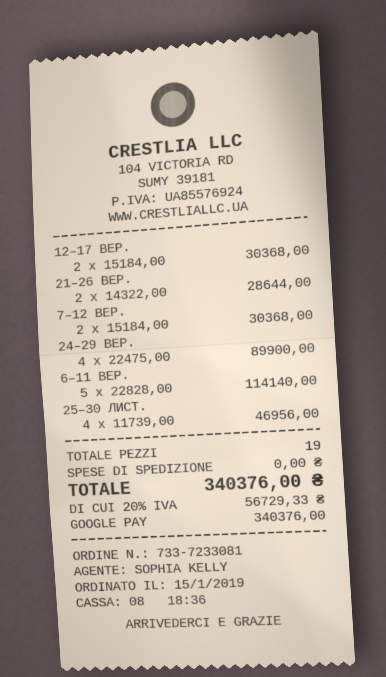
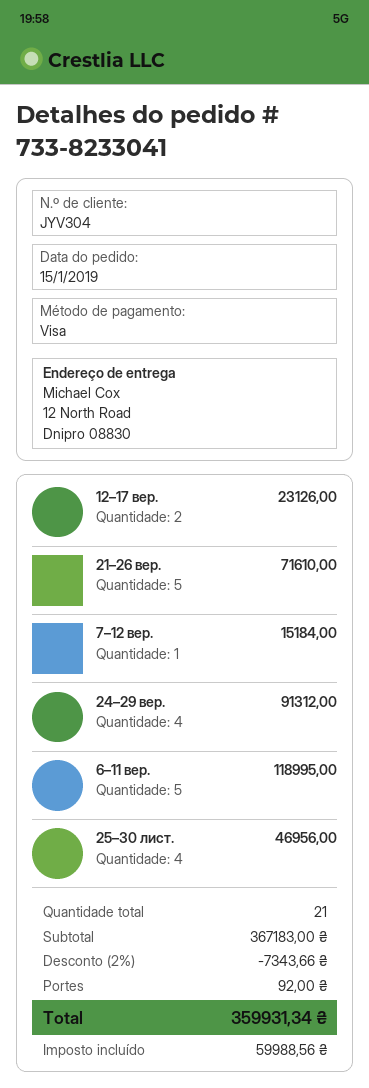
order number: 733-7233081 -> 733-8233041
payment method: Google Pay -> Visa
12–17 ВЕР.: 2 for 30368.00 -> 2 for 23126.00
21–26 ВЕР.: 2 for 28644.00 -> 5 for 71610.00
7–12 ВЕР.: 2 for 30368.00 -> 1 for 15184.00
24–29 ВЕР.: 4 for 89900.00 -> 4 for 91312.00
6–11 ВЕР.: 5 for 114140.00 -> 5 for 118995.00
total quantity: 19 -> 21
discount: none -> 2% = 7343.66
shipping: 0.00 -> 92.00
tax: 56729.33 -> 59988.56
total: 340376.00 -> 359931.34

